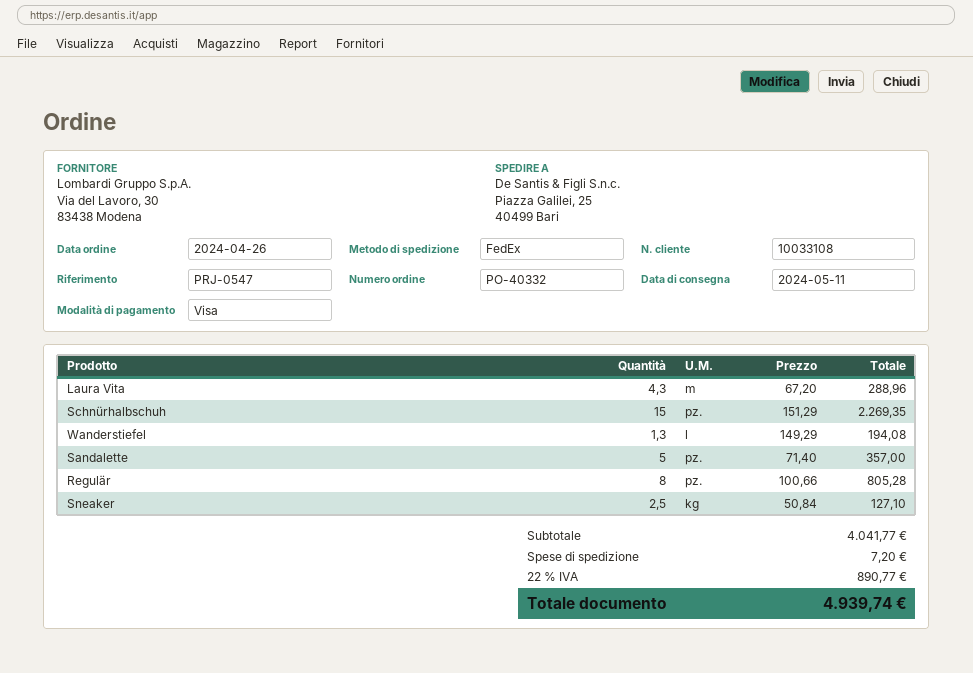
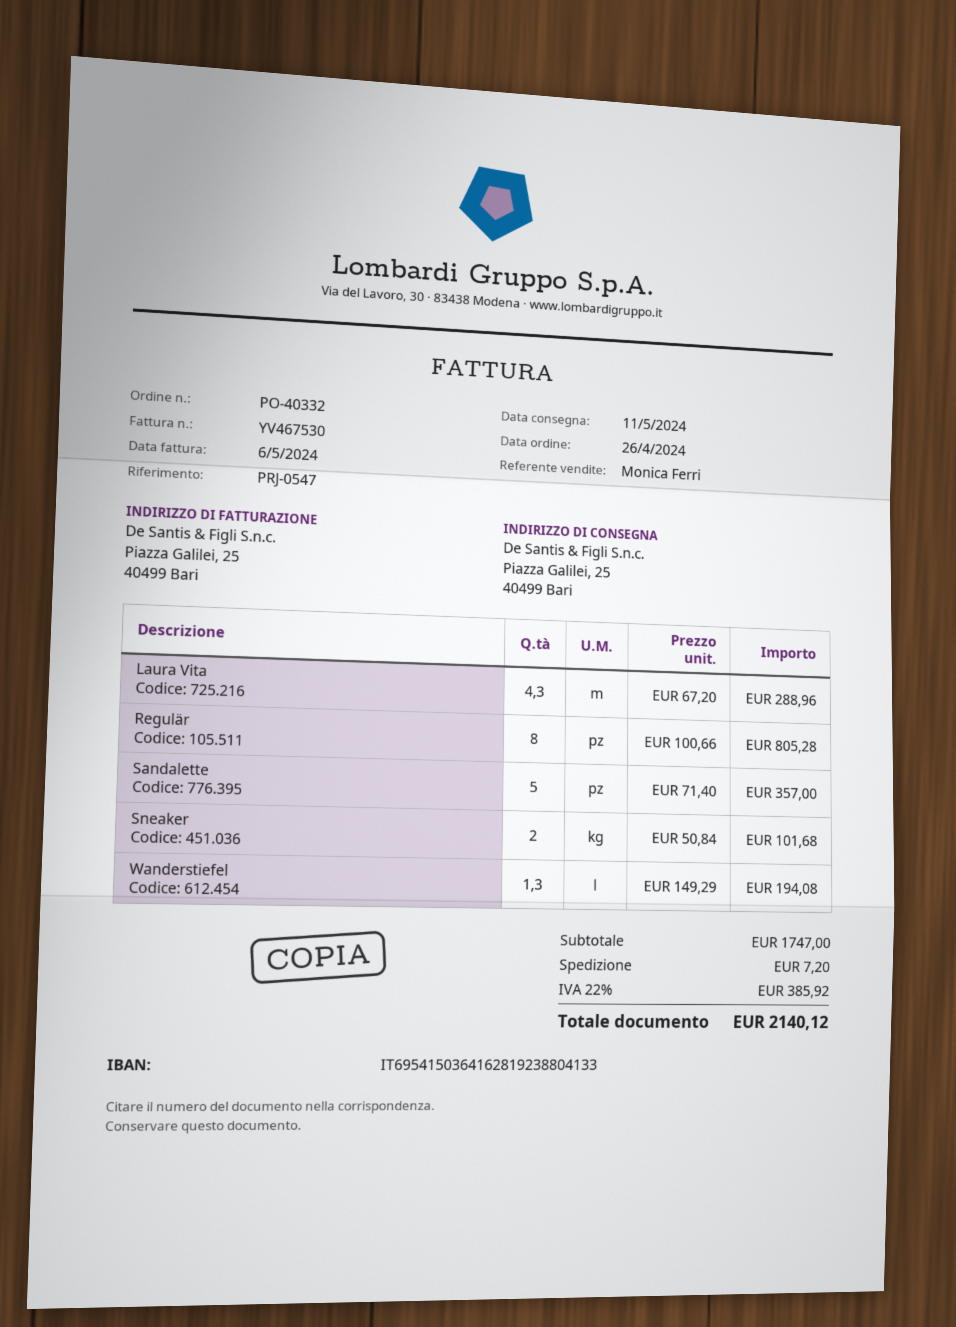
Schnürhalbschuh: 15 x 151.29 = 2269.35 -> none
Sneaker: 2.5 x 50.84 = 127.10 -> 2 x 50.84 = 101.68
subtotal: 4041.77 -> 1747.00
tax: 22% = 890.77 -> 22% = 385.92
total: 4939.74 -> 2140.12

